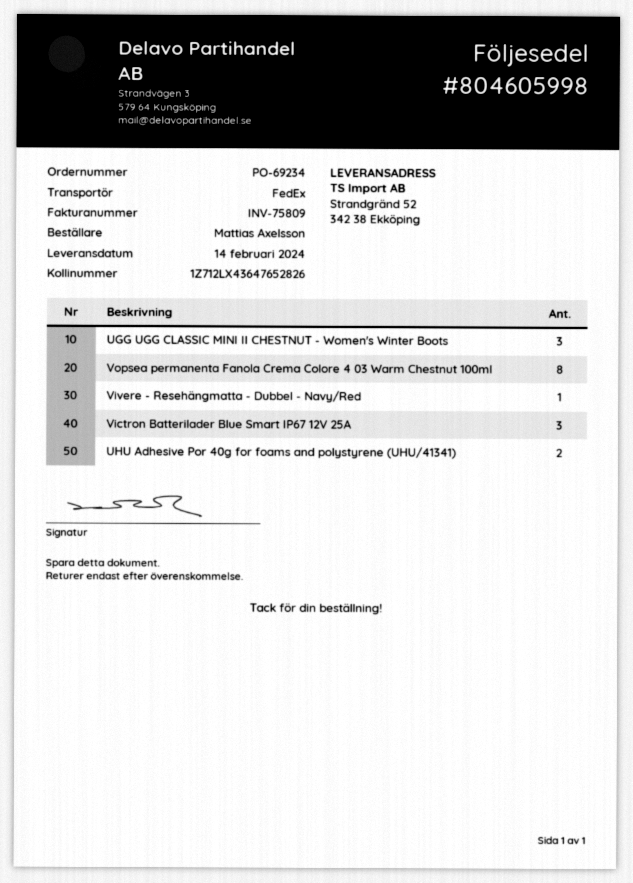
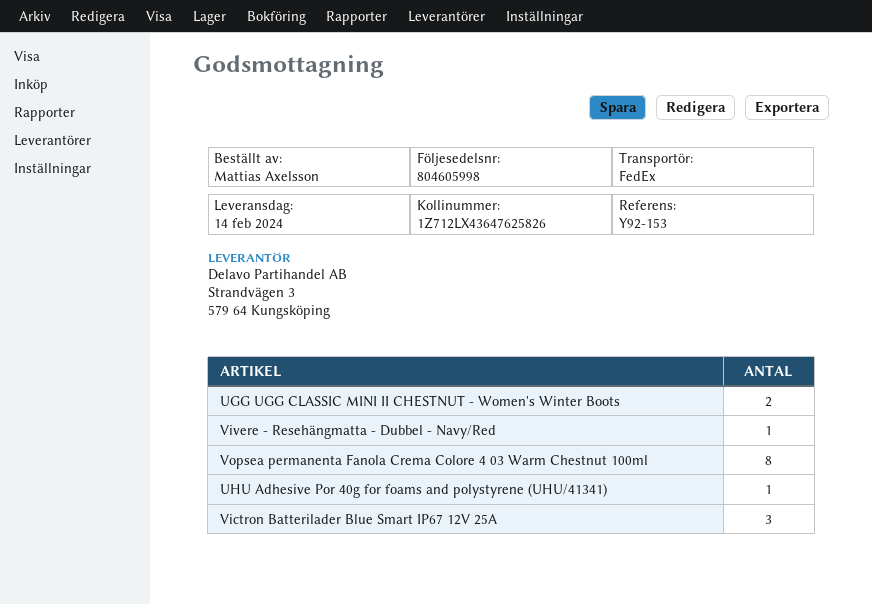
tracking number: 1Z712LX43647652826 -> 1Z712LX43647625826
UGG UGG CLASSIC MINI II CHESTNUT - Women's Winter Boots: 3 -> 2
UHU Adhesive Por 40g for foams and polystyrene (UHU/41341): 2 -> 1

